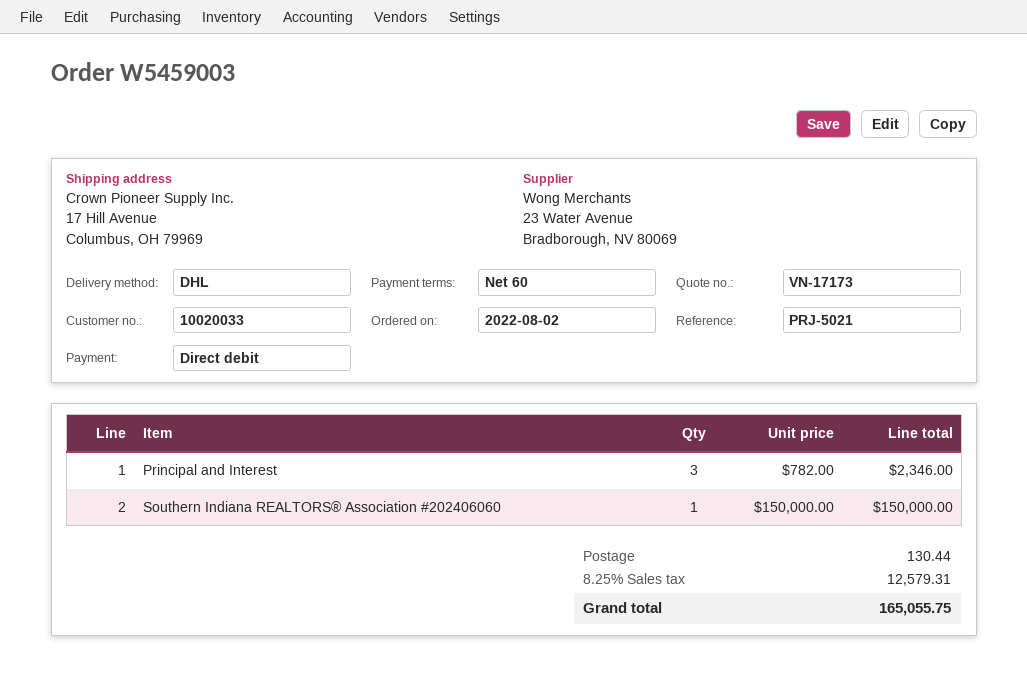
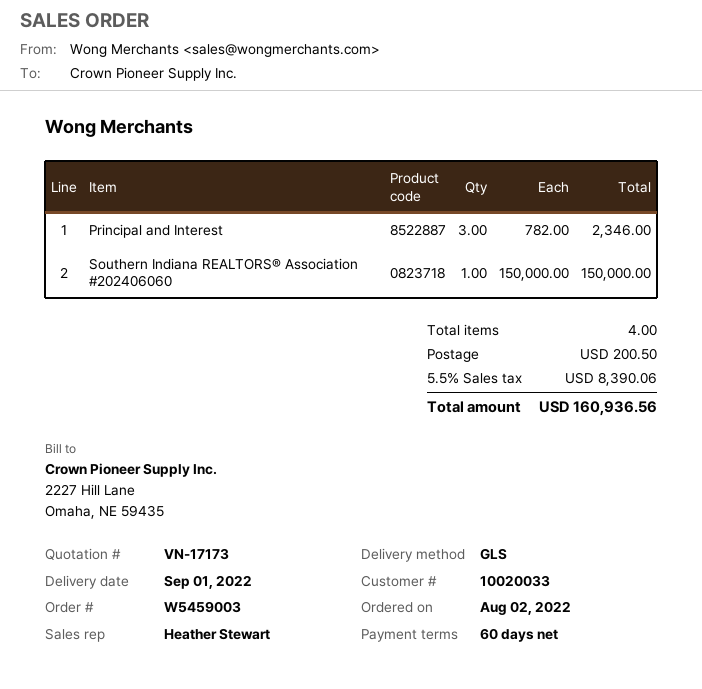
shipping method: DHL -> GLS
shipping: 130.44 -> 200.50
tax: 8.25% = 12579.31 -> 5.5% = 8390.06
total: 165055.75 -> 160936.56

